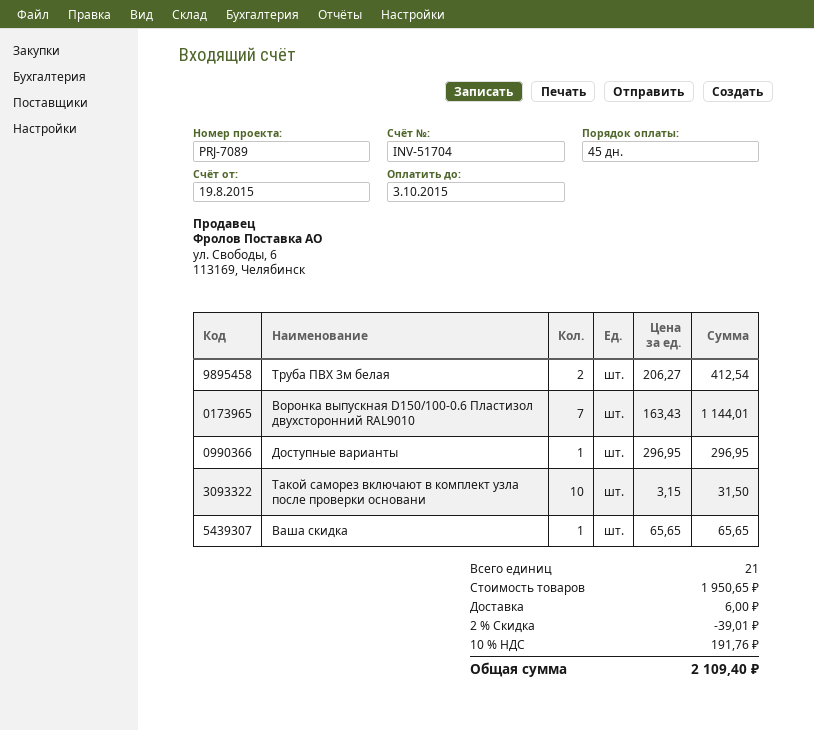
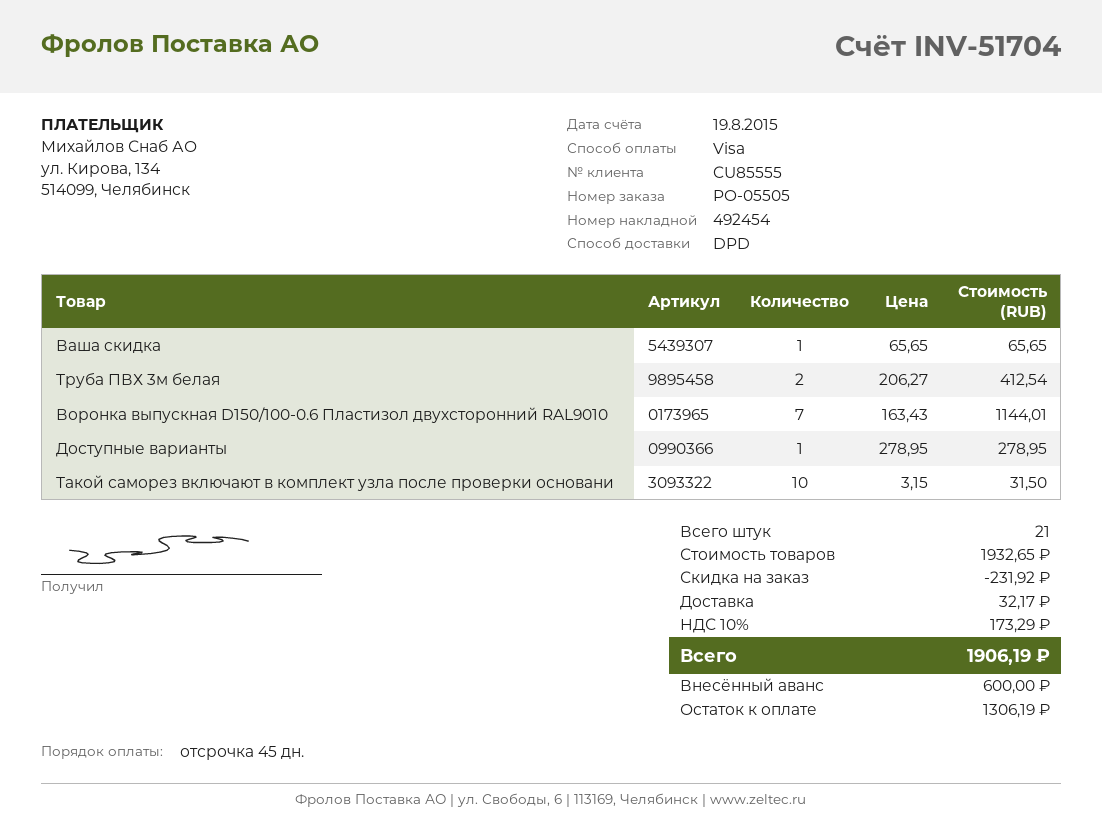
Доступные варианты: 1 x 296.95 = 296.95 -> 1 x 278.95 = 278.95
subtotal: 1950.65 -> 1932.65
discount: 39.01 -> 231.92
shipping: 6.00 -> 32.17
tax: 10% = 191.76 -> 10% = 173.29
total: 2109.40 -> 1906.19

